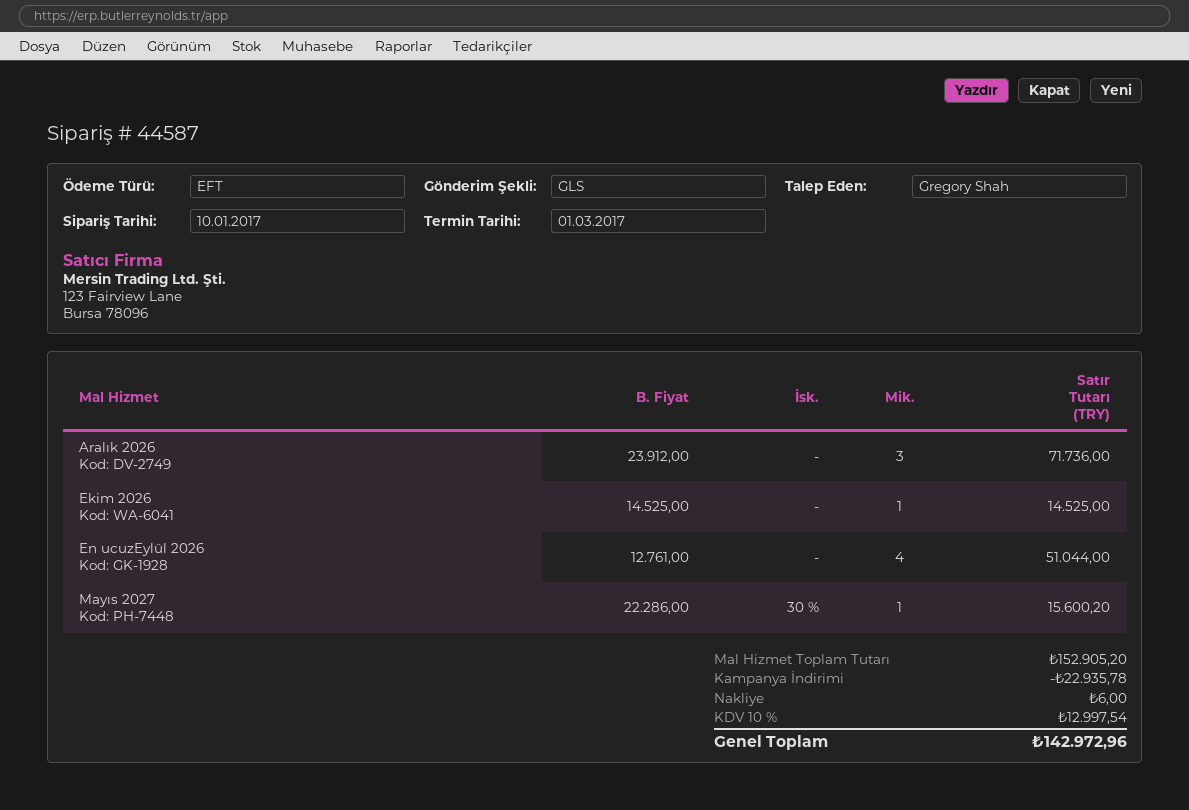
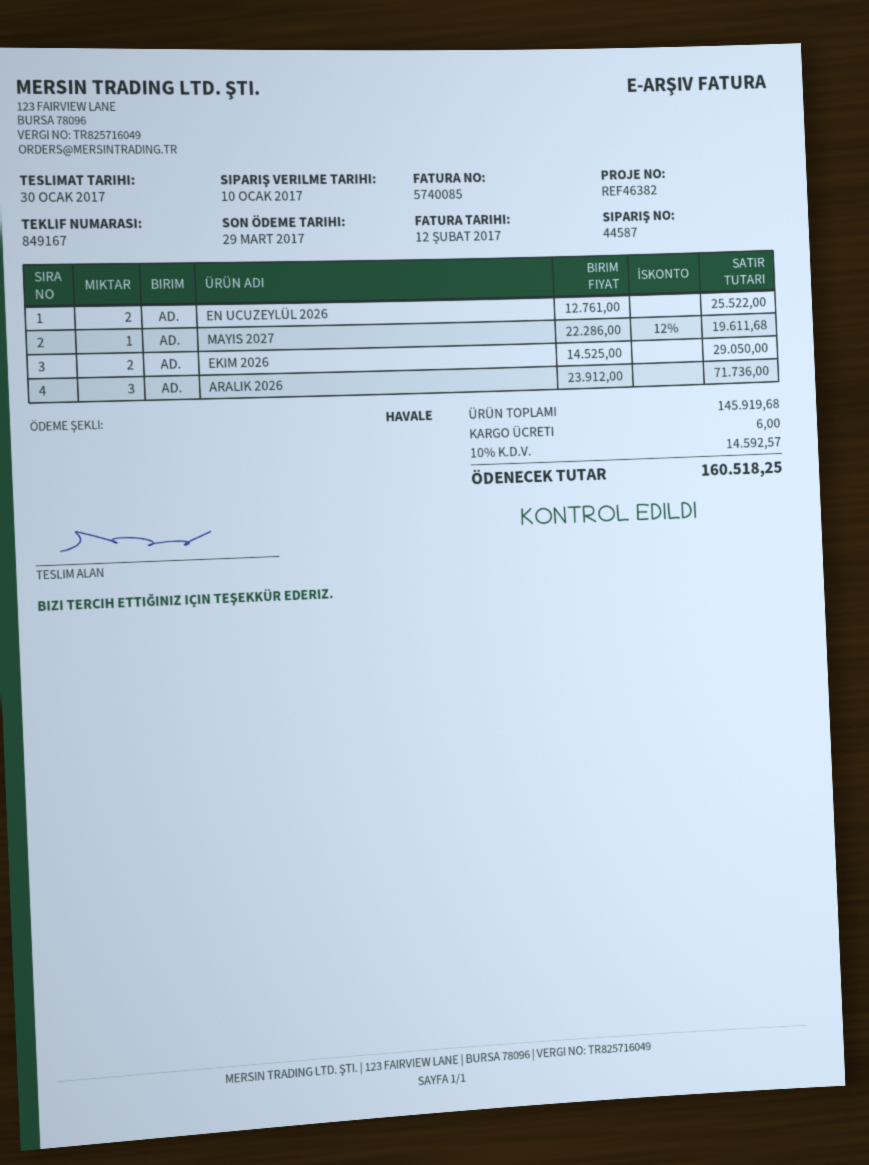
delivery date: 2017-03-01 -> 2017-01-30
Ekim 2026: 1 x 14525.00 = 14525.00 -> 2 x 14525.00 = 29050.00
En ucuzEylül 2026: 4 x 12761.00 = 51044.00 -> 2 x 12761.00 = 25522.00
Mayıs 2027: 1 x 22286.00 - 30% = 15600.20 -> 1 x 22286.00 - 12% = 19611.68
subtotal: 152905.20 -> 145919.68
discount: 22935.78 -> none
tax: 10% = 12997.54 -> 10% = 14592.57
total: 142972.96 -> 160518.25

